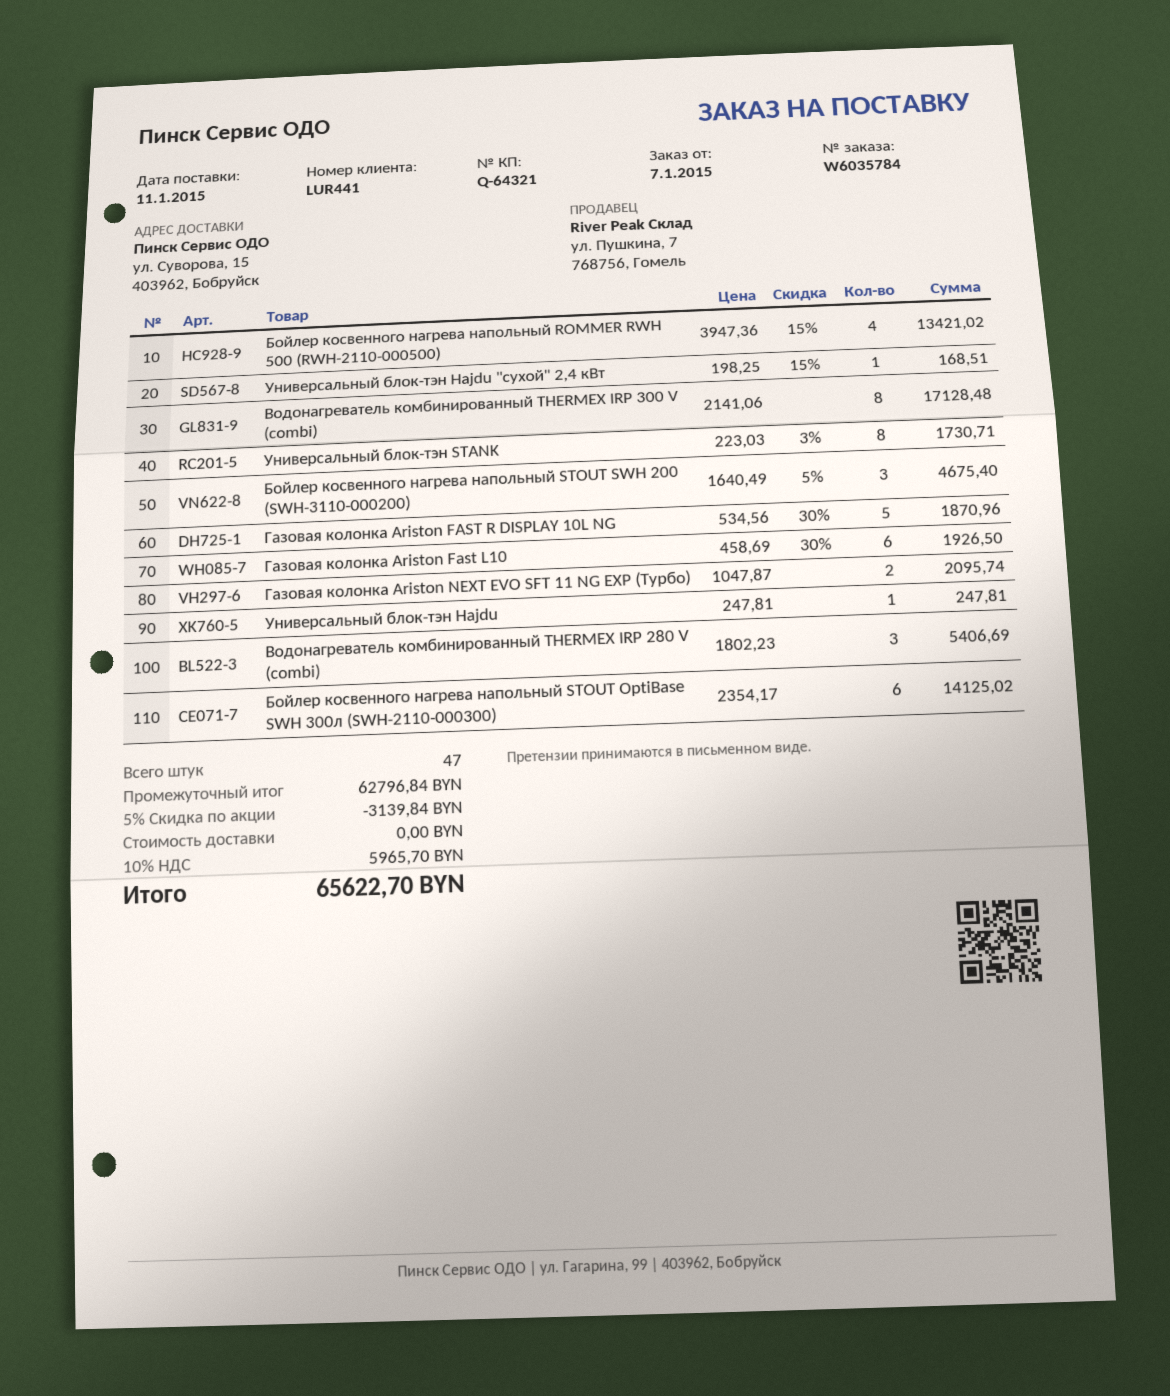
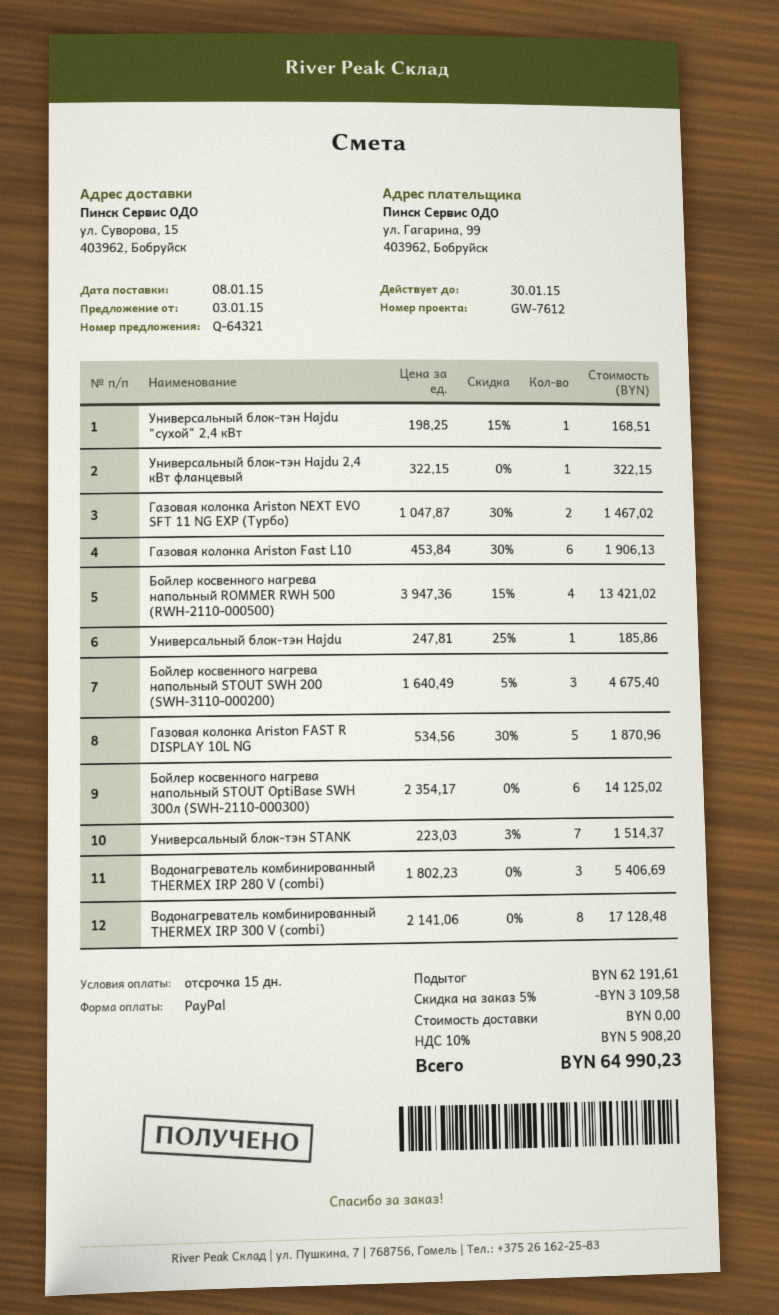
delivery date: 2015-01-11 -> 2015-01-08
Универсальный блок-тэн STANK: 8 x 223.03 - 3% = 1730.71 -> 7 x 223.03 - 3% = 1514.37
Газовая колонка Ariston Fast L10: 6 x 458.69 - 30% = 1926.50 -> 6 x 453.84 - 30% = 1906.13
Газовая колонка Ariston NEXT EVO SFT 11 NG EXP (Турбо): 2 x 1047.87 = 2095.74 -> 2 x 1047.87 - 30% = 1467.02
Универсальный блок-тэн Hajdu: 1 x 247.81 = 247.81 -> 1 x 247.81 - 25% = 185.86
Универсальный блок-тэн Hajdu 2,4 кВт фланцевый: none -> 1 x 322.15 = 322.15
subtotal: 62796.84 -> 62191.61
discount: 5% = 3139.84 -> 5% = 3109.58
tax: 10% = 5965.70 -> 10% = 5908.20
total: 65622.70 -> 64990.23

